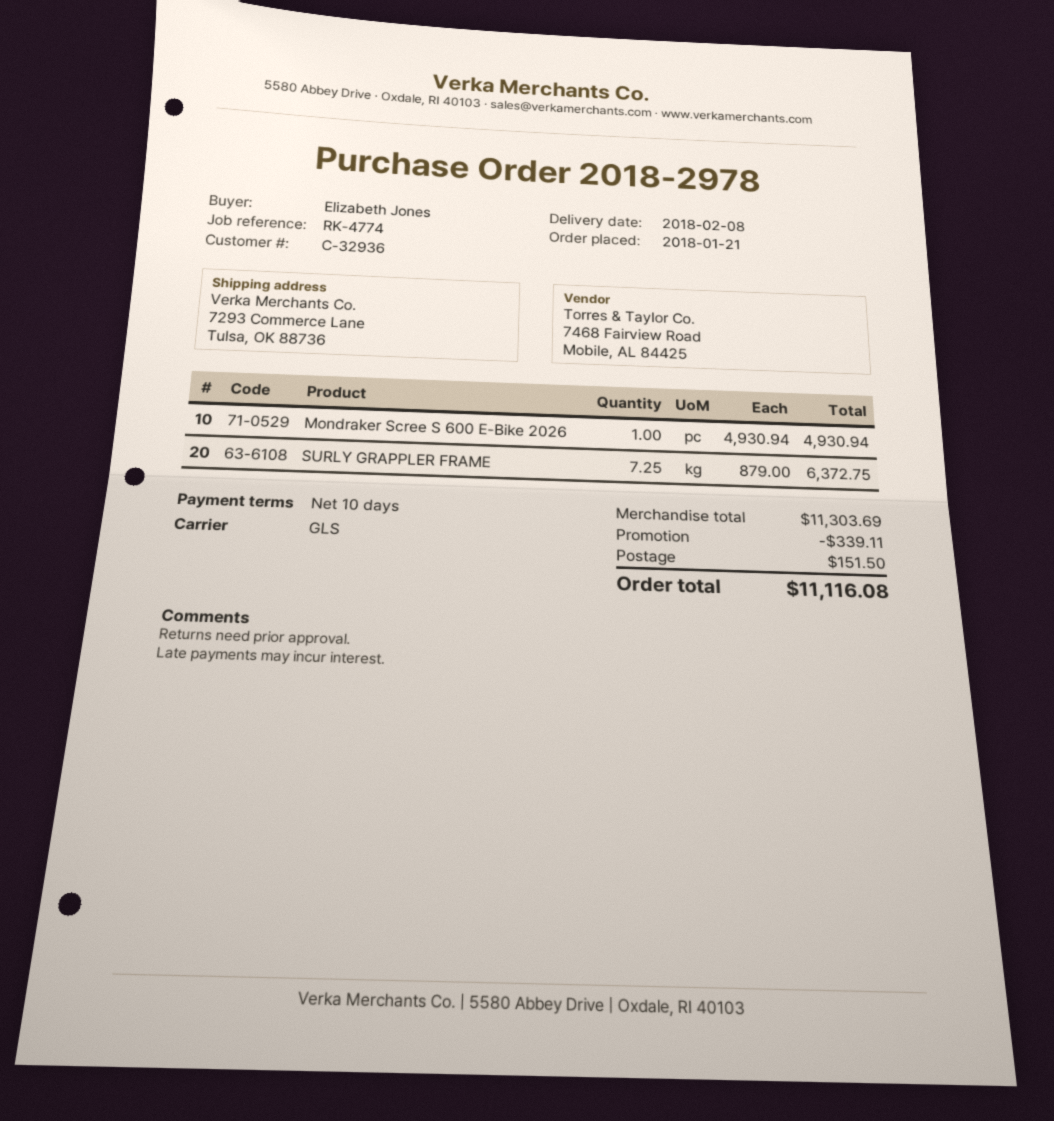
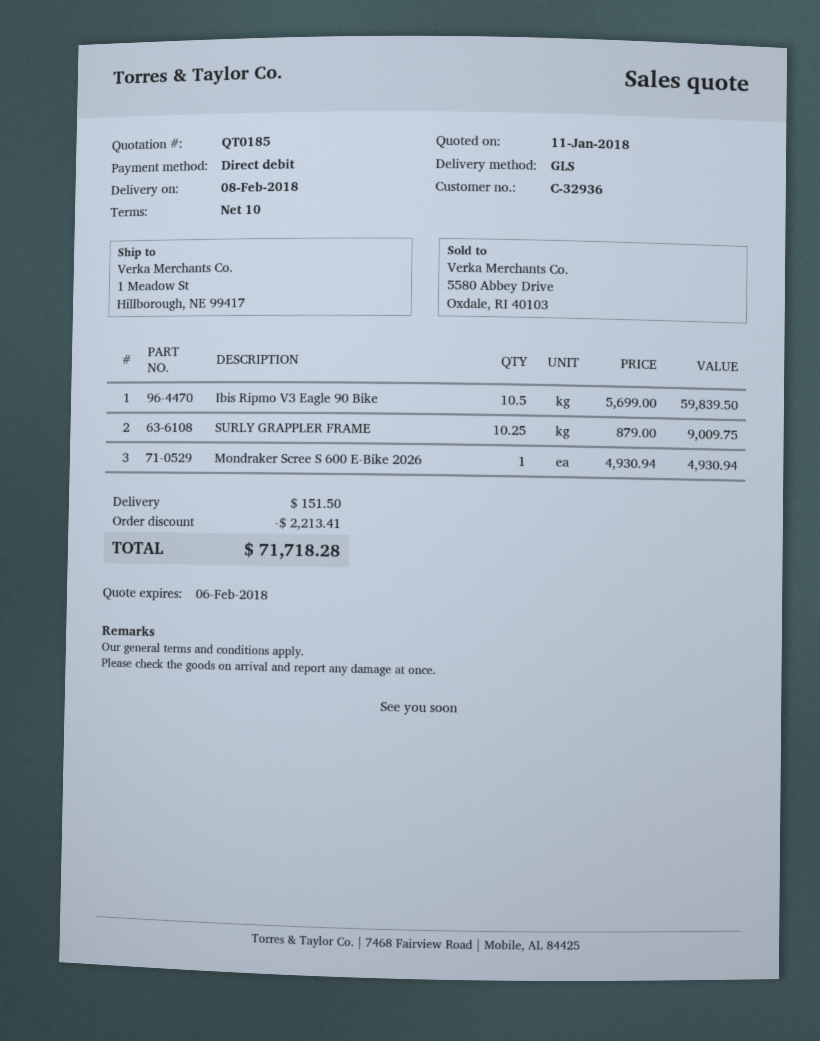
ship to: 7293 Commerce Lane, Tulsa, OK 88736 -> 1 Meadow St, Hillborough, NE 99417
SURLY GRAPPLER FRAME: 7.25 x 879.00 = 6372.75 -> 10.25 x 879.00 = 9009.75
Ibis Ripmo V3 Eagle 90 Bike: none -> 10.5 x 5699.00 = 59839.50
discount: 339.11 -> 2213.41
total: 11116.08 -> 71718.28

